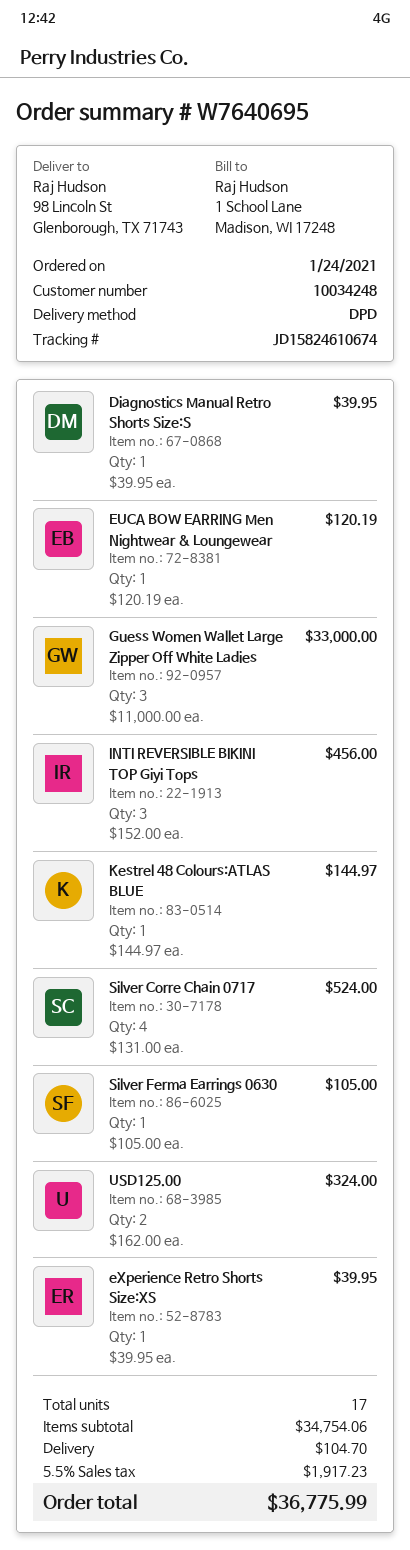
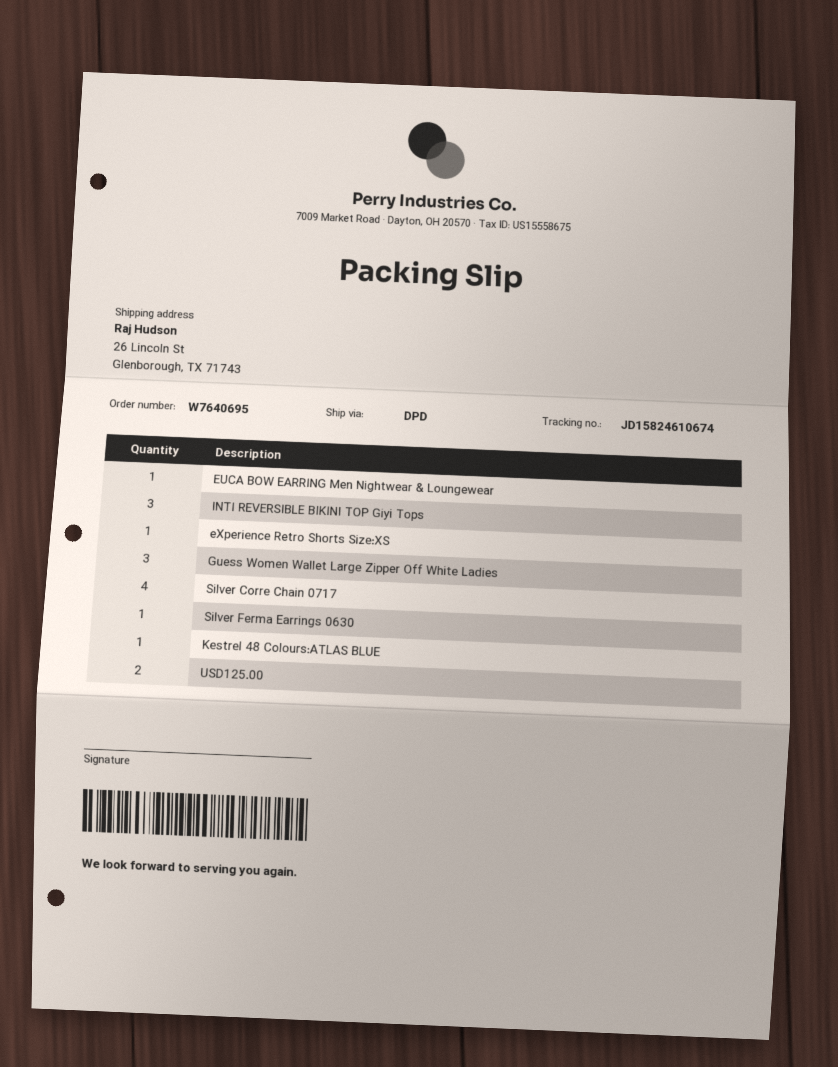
ship to: 98 Lincoln St, Glenborough, TX 71743 -> 26 Lincoln St, Glenborough, TX 71743
Diagnostics Manual Retro Shorts Size:S: 1 -> none

